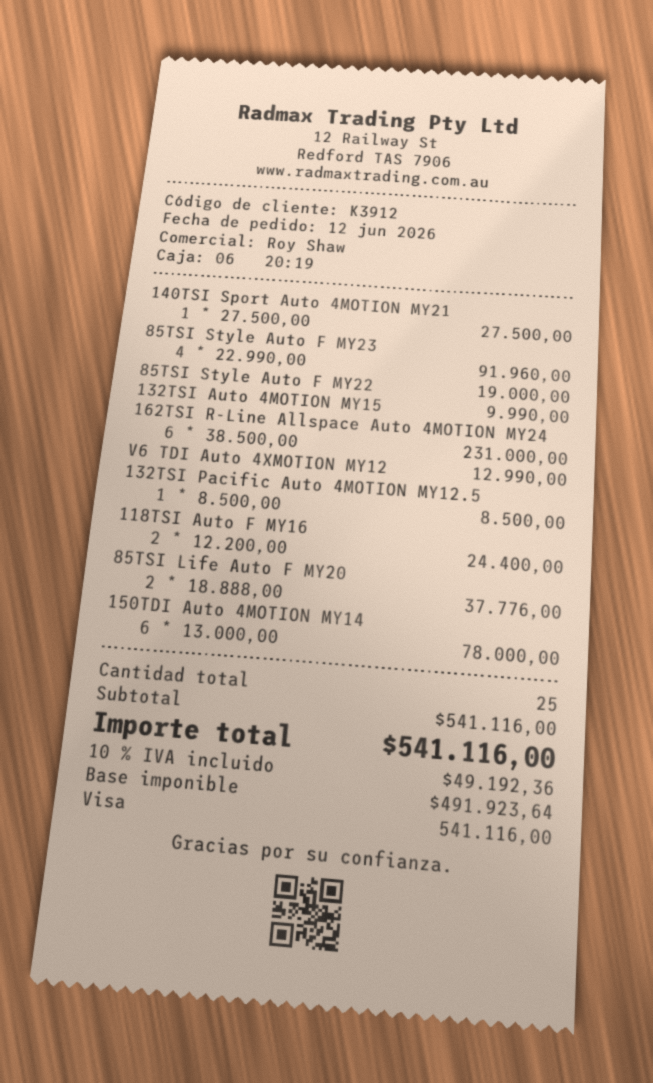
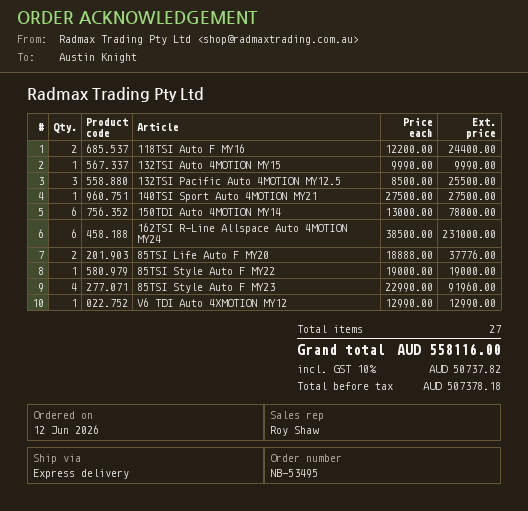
132TSI Pacific Auto 4MOTION MY12.5: 1 x 8500.00 = 8500.00 -> 3 x 8500.00 = 25500.00
total quantity: 25 -> 27
net: 491923.64 -> 507378.18
tax: 10% = 49192.36 -> 10% = 50737.82
total: 541116.00 -> 558116.00

